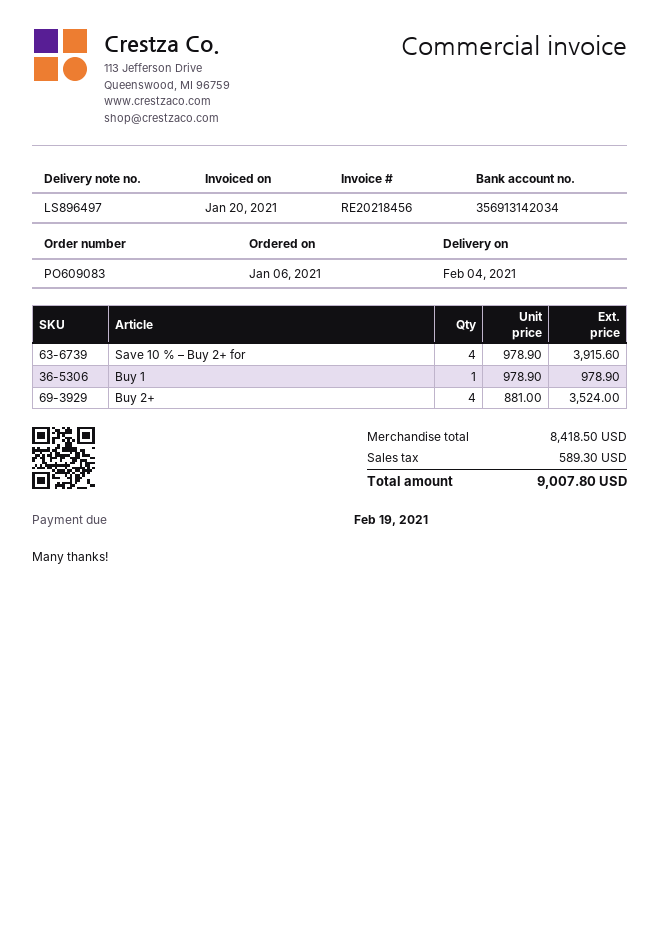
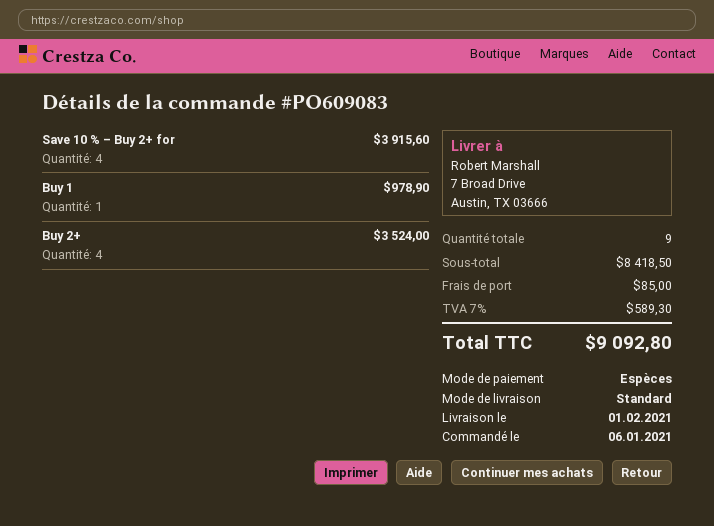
delivery date: 2021-02-04 -> 2021-02-01
shipping: none -> 85.00
total: 9007.80 -> 9092.80

